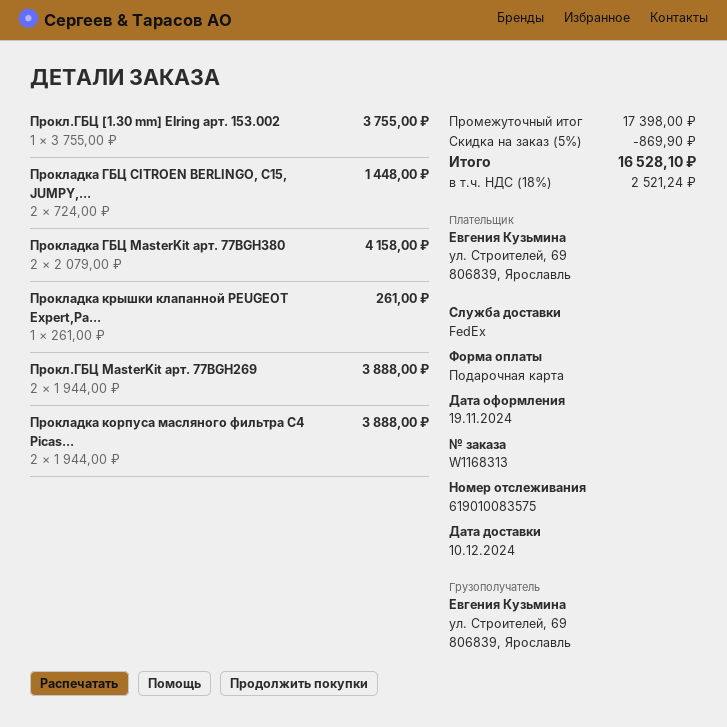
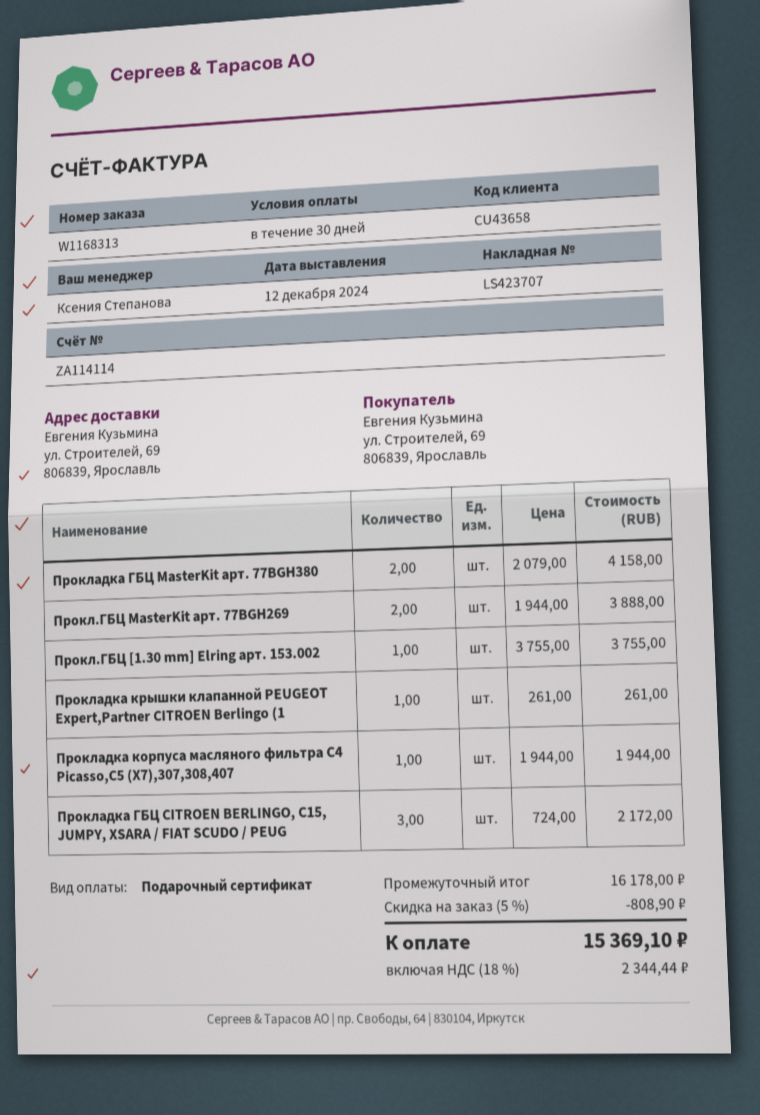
Прокладка ГБЦ CITROEN BERLINGO, C15, JUMPY,...: 2 x 724.00 = 1448.00 -> 3 x 724.00 = 2172.00
Прокладка корпуса масляного фильтра C4 Picas...: 2 x 1944.00 = 3888.00 -> 1 x 1944.00 = 1944.00
subtotal: 17398.00 -> 16178.00
discount: 5% = 869.90 -> 5% = 808.90
tax: 18% = 2521.24 -> 18% = 2344.44
total: 16528.10 -> 15369.10

